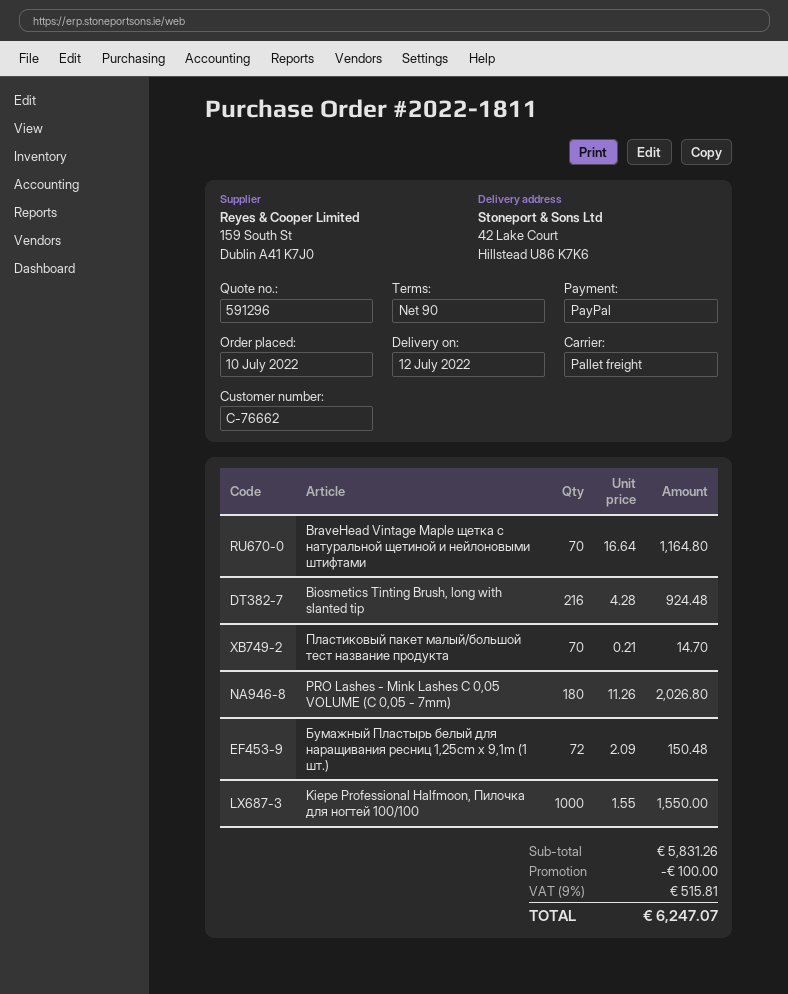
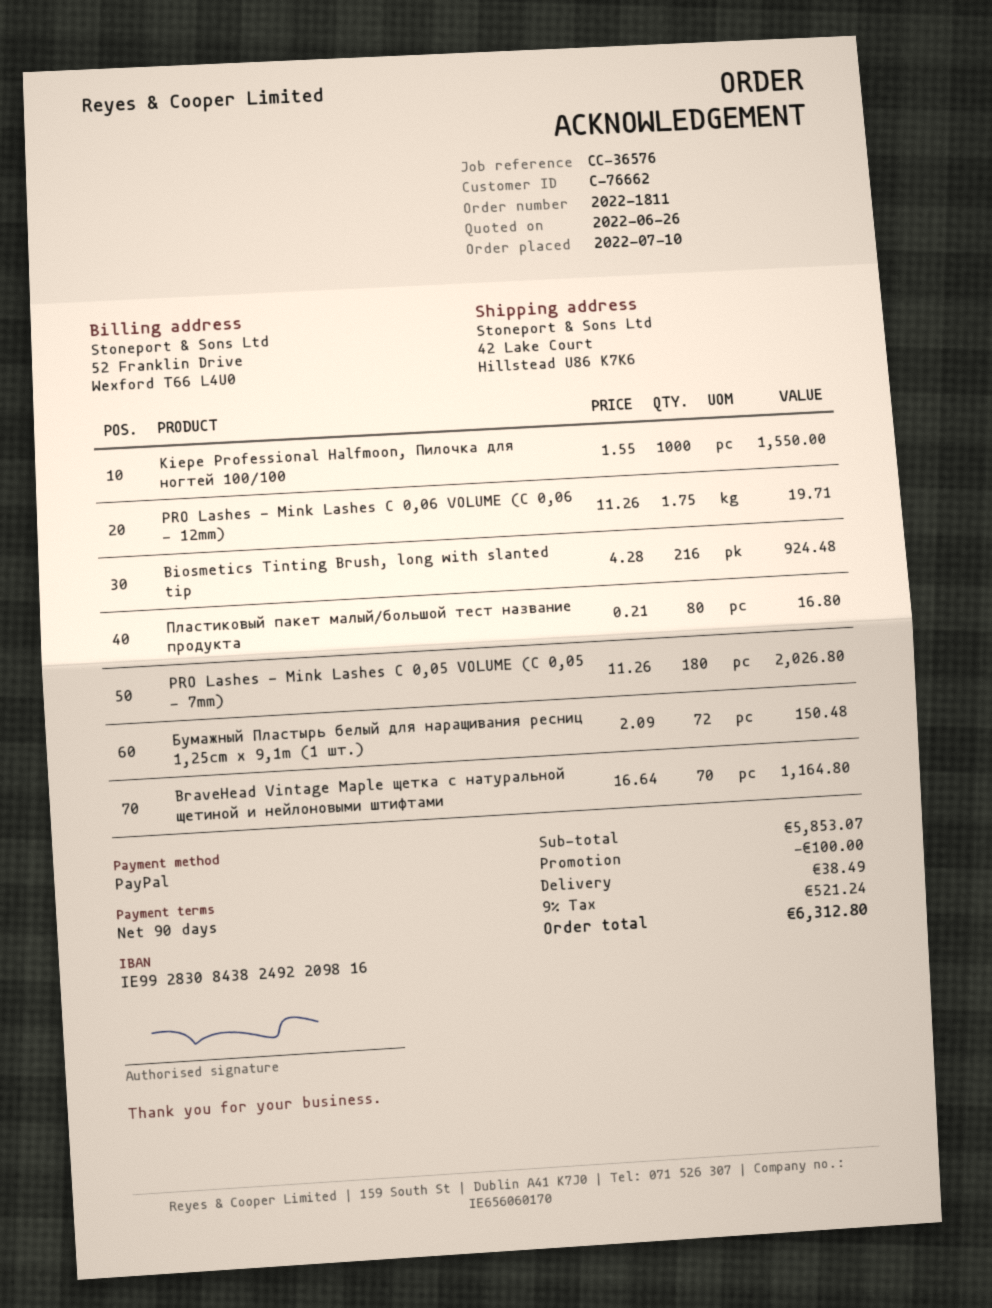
Пластиковый пакет малый/большой тест название продукта: 70 x 0.21 = 14.70 -> 80 x 0.21 = 16.80
PRO Lashes - Mink Lashes C 0,06 VOLUME (C 0,06 - 12mm): none -> 1.75 x 11.26 = 19.71
subtotal: 5831.26 -> 5853.07
shipping: none -> 38.49
tax: 9% = 515.81 -> 9% = 521.24
total: 6247.07 -> 6312.80

